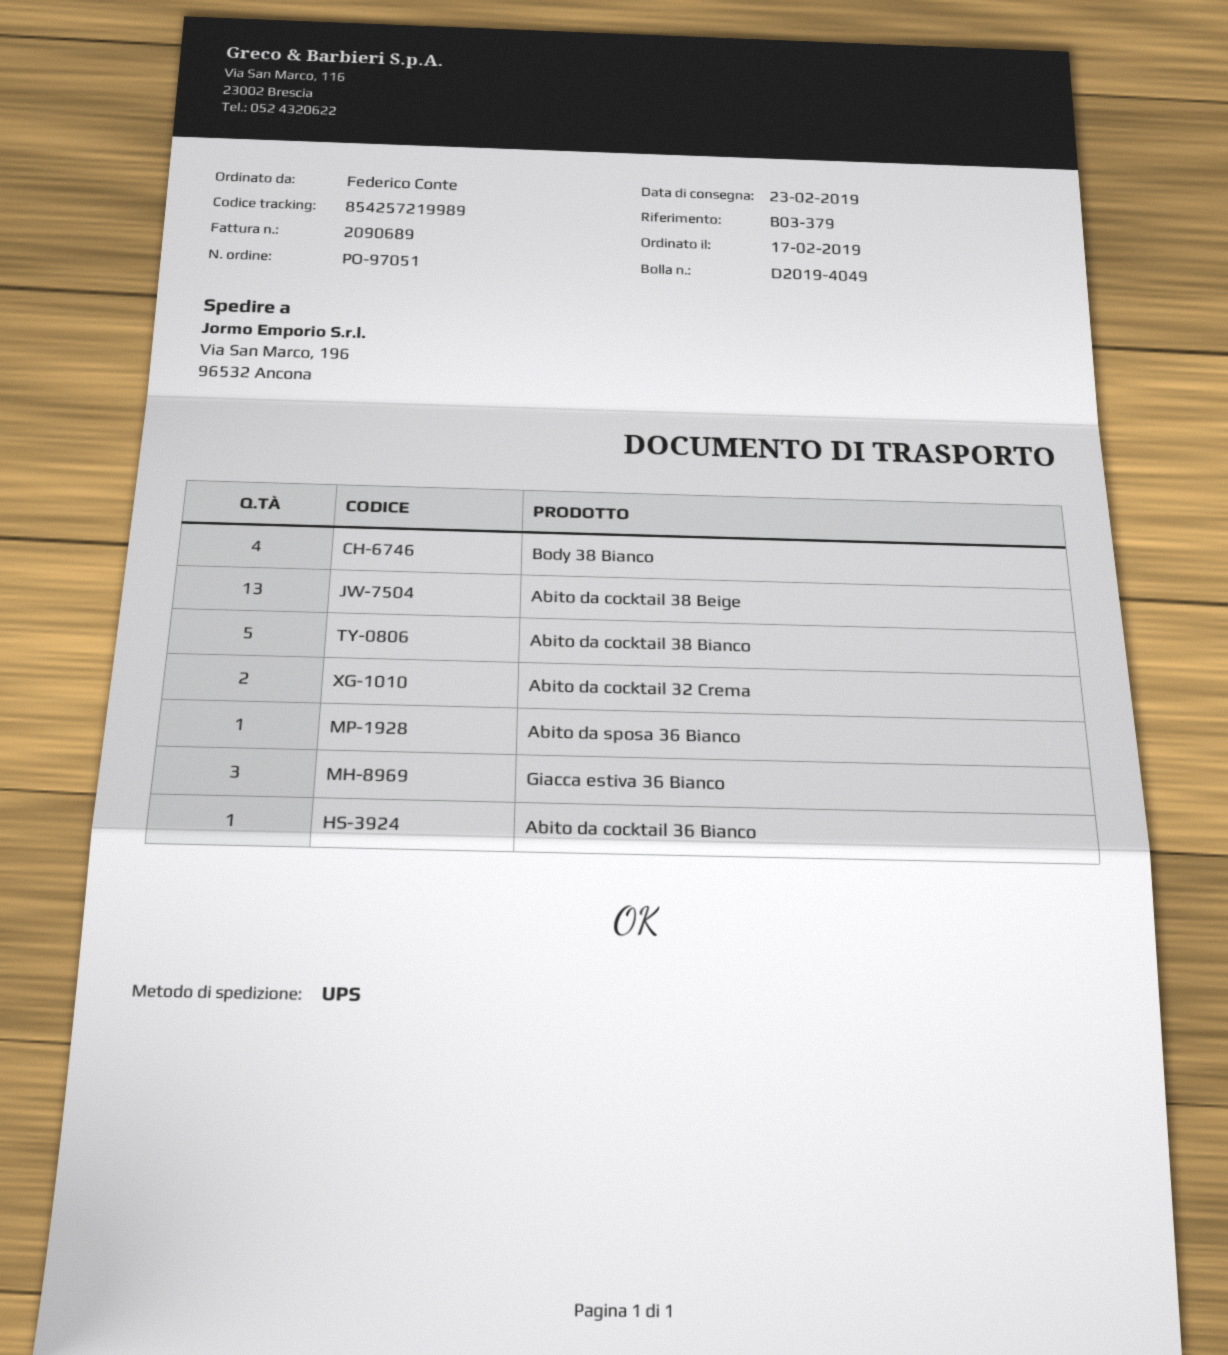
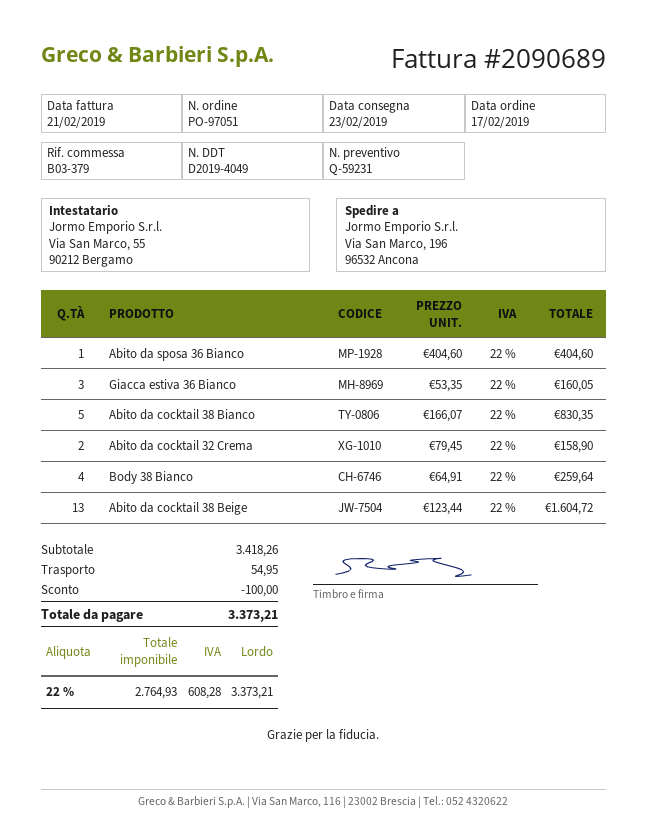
Abito da cocktail 36 Bianco: 1 -> none

